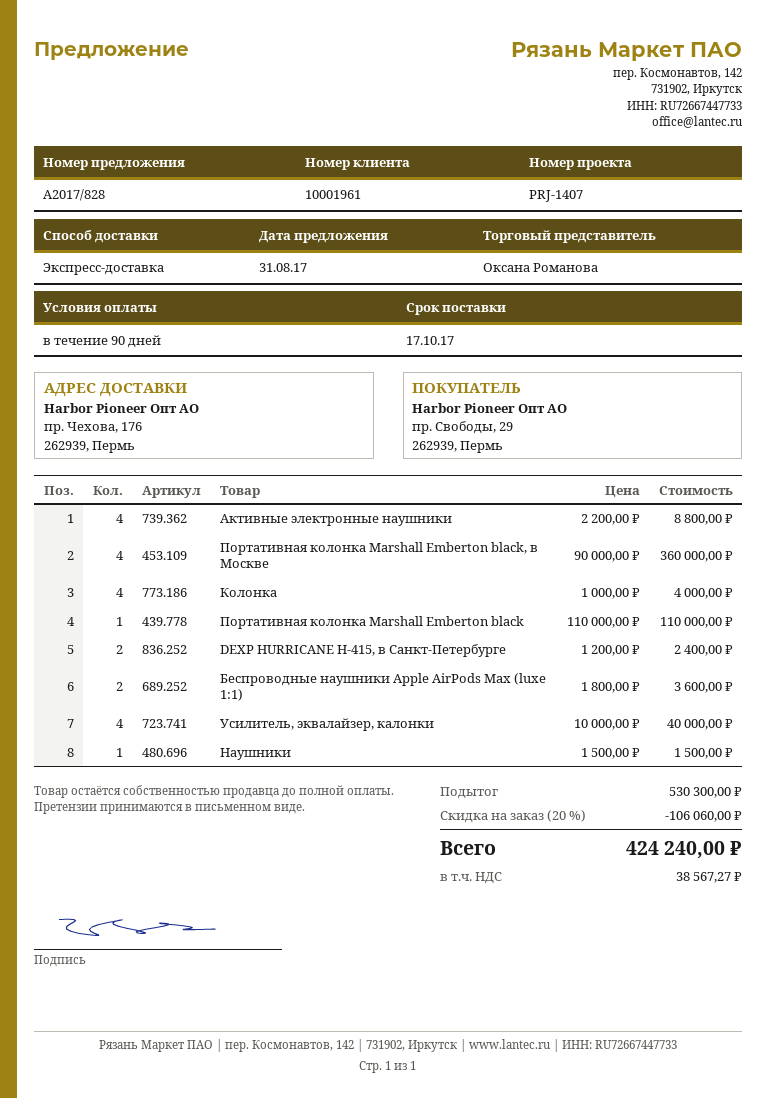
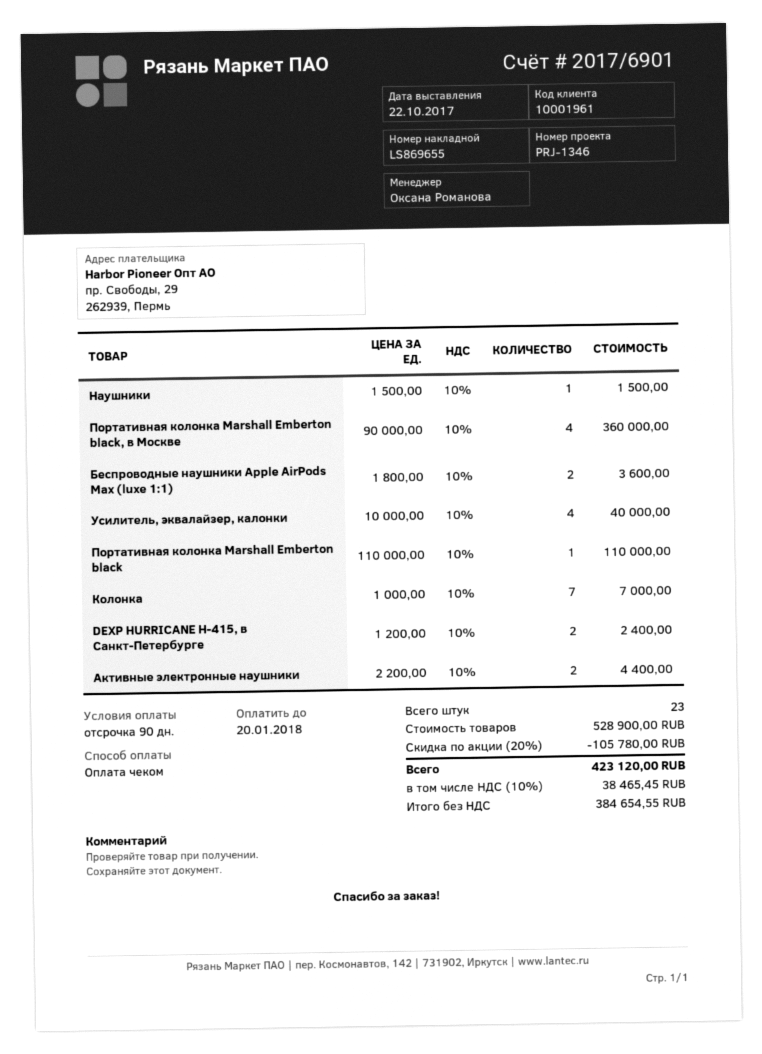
reference: PRJ-1407 -> PRJ-1346
Активные электронные наушники: 4 x 2200.00 = 8800.00 -> 2 x 2200.00 = 4400.00
Колонка: 4 x 1000.00 = 4000.00 -> 7 x 1000.00 = 7000.00
subtotal: 530300.00 -> 528900.00
discount: 20% = 106060.00 -> 20% = 105780.00
tax: 38567.27 -> 38465.45
total: 424240.00 -> 423120.00

